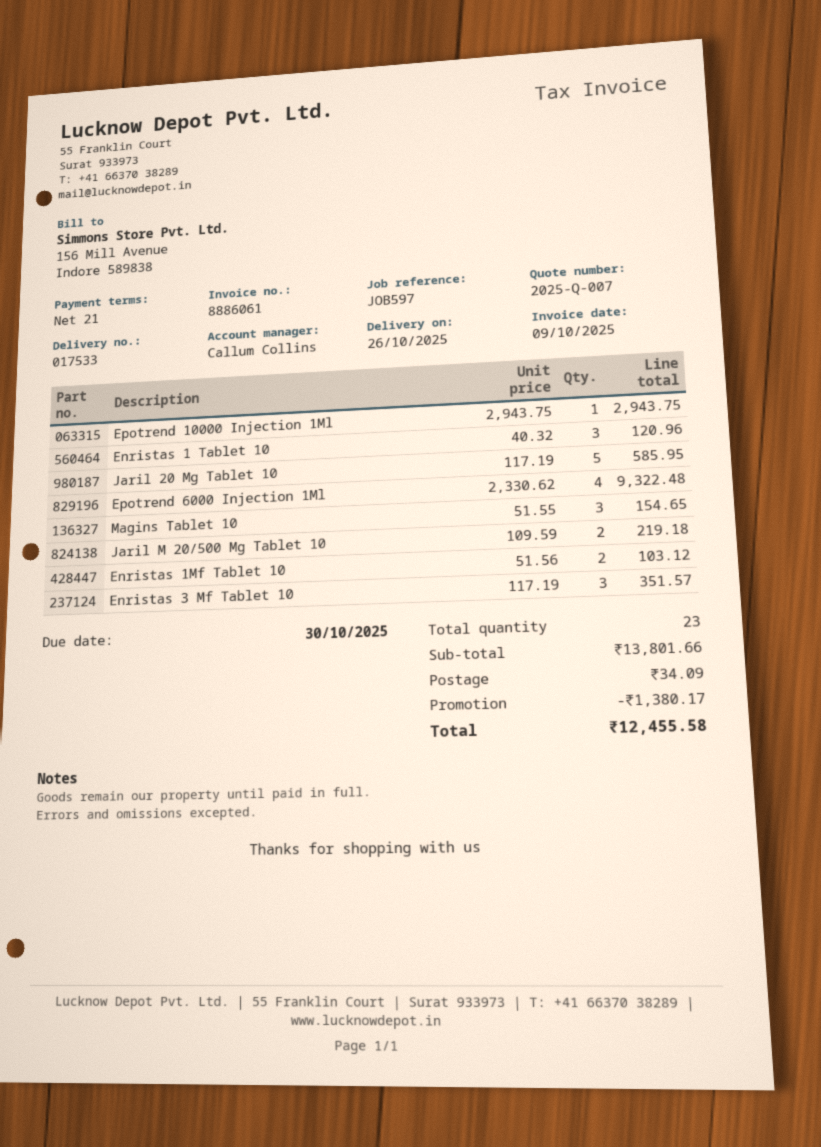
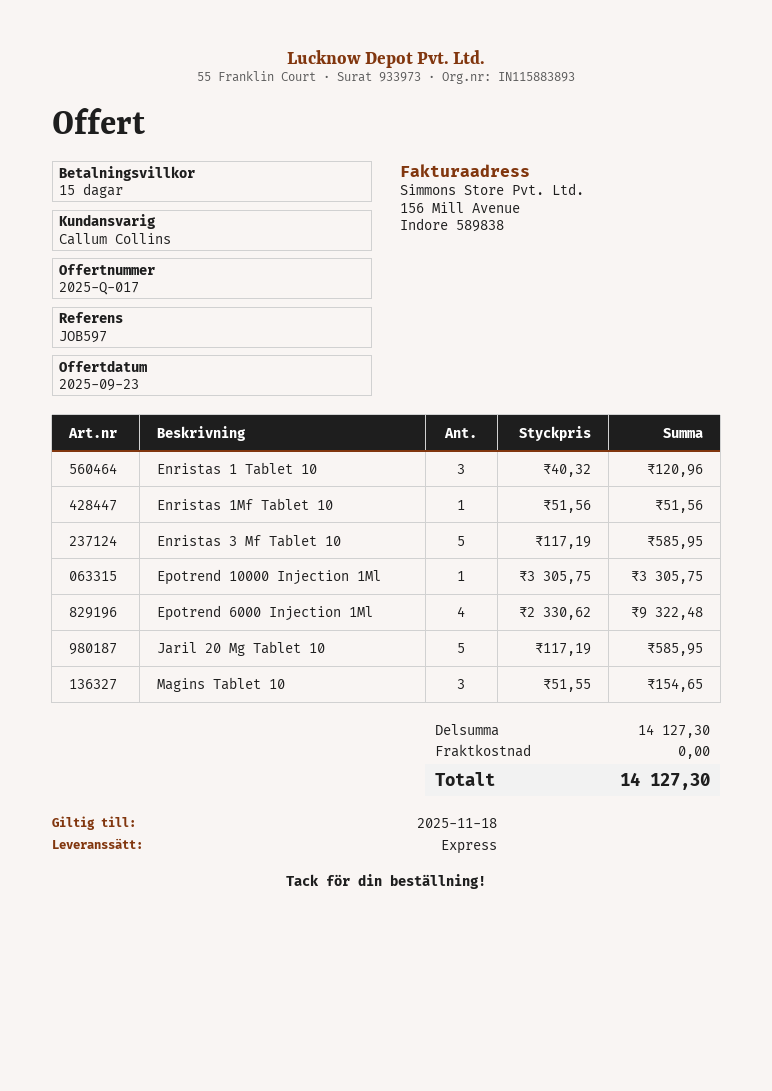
quote number: 2025-Q-007 -> 2025-Q-017
payment terms: 21 days -> 15 days
Epotrend 10000 Injection 1Ml: 1 x 2943.75 = 2943.75 -> 1 x 3305.75 = 3305.75
Jaril M 20/500 Mg Tablet 10: 2 x 109.59 = 219.18 -> none
Enristas 1Mf Tablet 10: 2 x 51.56 = 103.12 -> 1 x 51.56 = 51.56
Enristas 3 Mf Tablet 10: 3 x 117.19 = 351.57 -> 5 x 117.19 = 585.95
subtotal: 13801.66 -> 14127.30
discount: 1380.17 -> none
shipping: 34.09 -> 0.00
total: 12455.58 -> 14127.30

